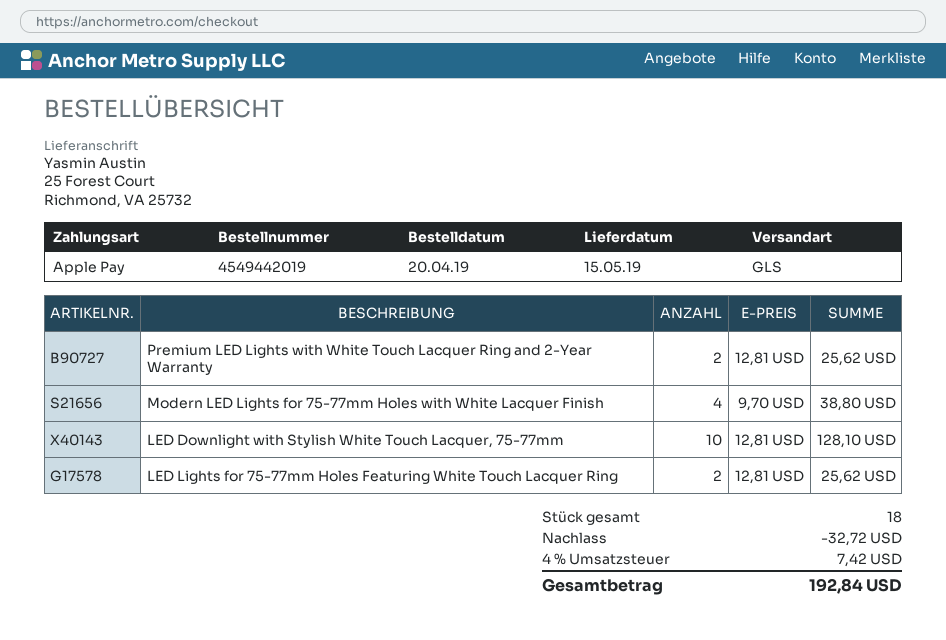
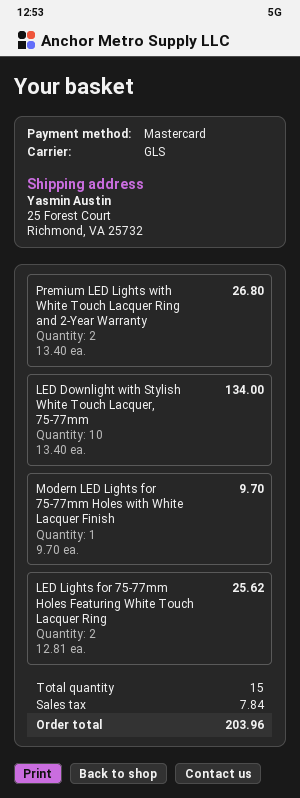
payment method: Apple Pay -> Mastercard
Premium LED Lights with White Touch Lacquer Ring and 2-Year Warranty: 2 x 12.81 = 25.62 -> 2 x 13.40 = 26.80
Modern LED Lights for 75-77mm Holes with White Lacquer Finish: 4 x 9.70 = 38.80 -> 1 x 9.70 = 9.70
LED Downlight with Stylish White Touch Lacquer, 75-77mm: 10 x 12.81 = 128.10 -> 10 x 13.40 = 134.00
total quantity: 18 -> 15
discount: 32.72 -> none
tax: 7.42 -> 7.84
total: 192.84 -> 203.96

